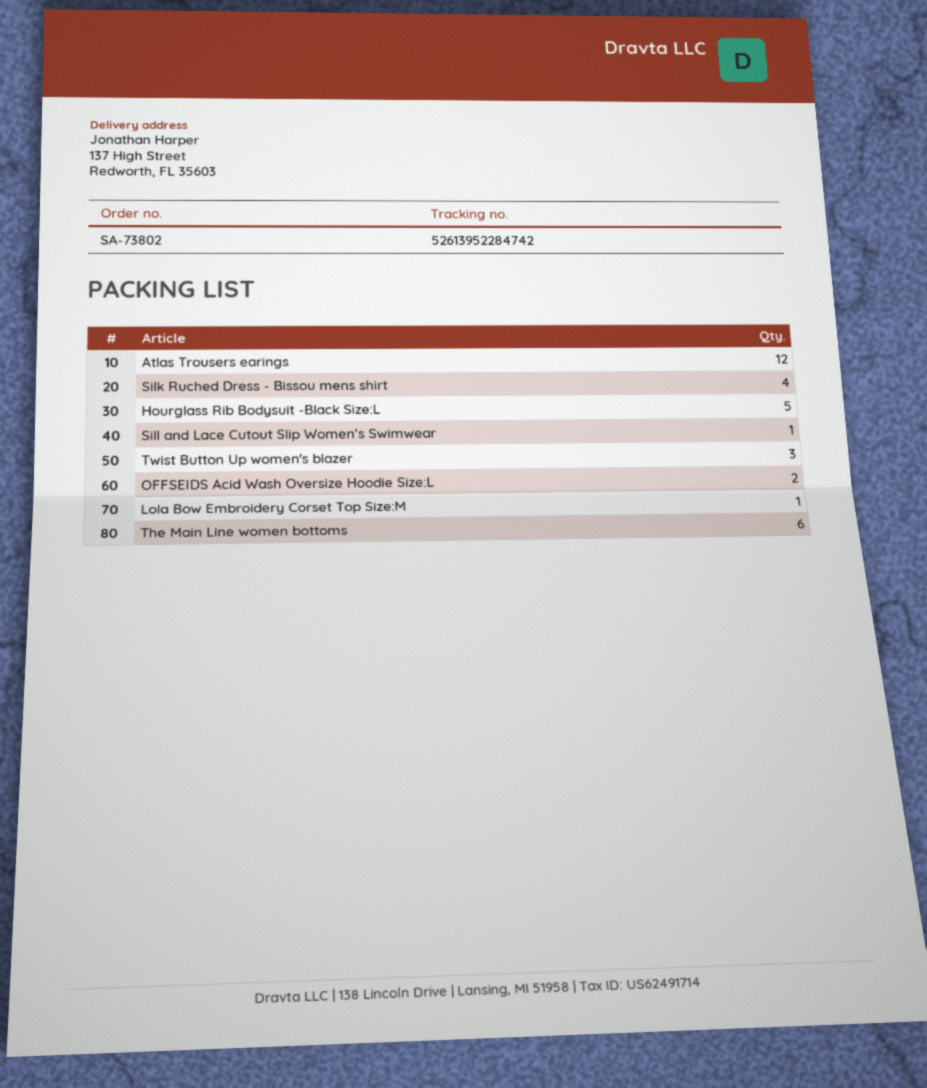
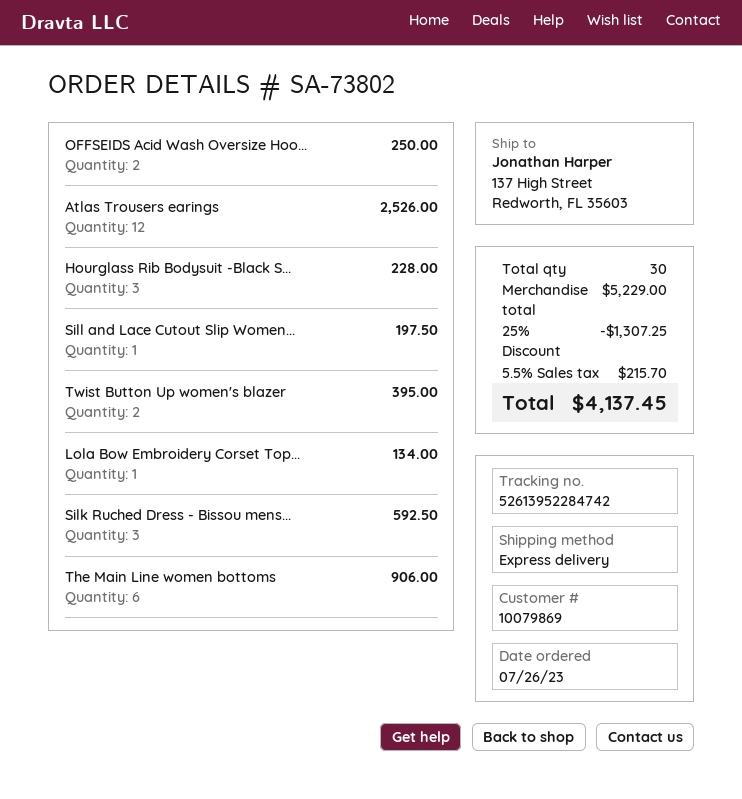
Silk Ruched Dress - Bissou mens shirt: 4 -> 3
Hourglass Rib Bodysuit -Black Size:L: 5 -> 3
Twist Button Up women's blazer: 3 -> 2

